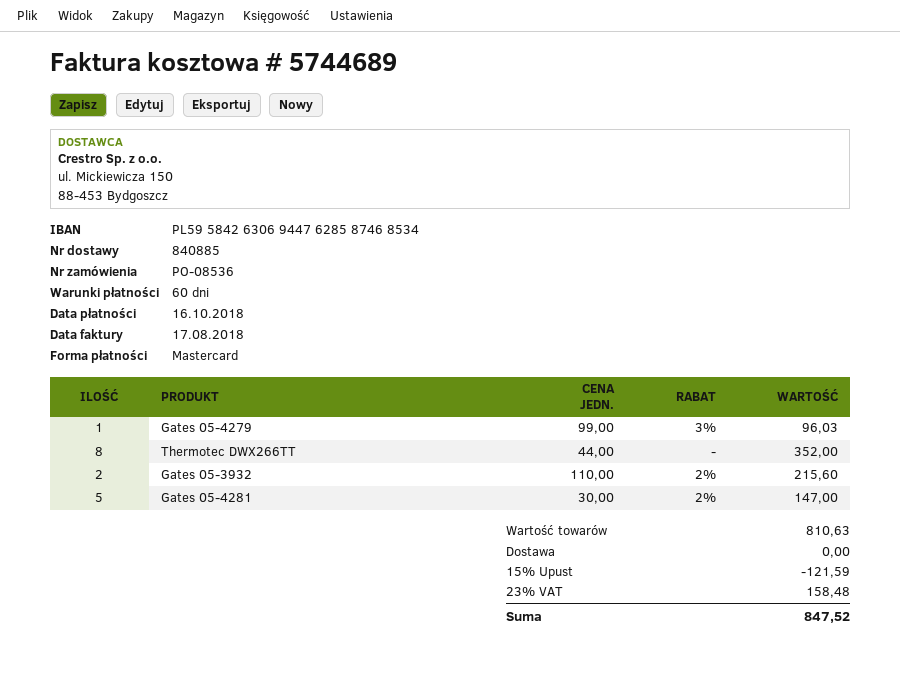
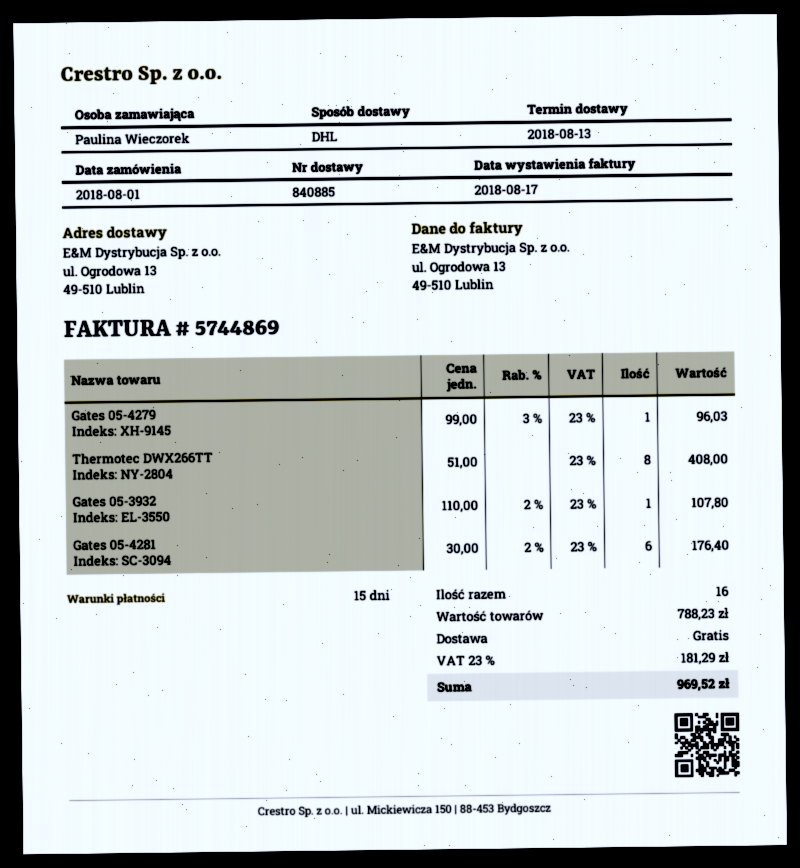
invoice number: 5744689 -> 5744869
payment terms: 60 days -> 15 days
Thermotec DWX266TT: 8 x 44.00 = 352.00 -> 8 x 51.00 = 408.00
Gates 05-3932: 2 x 110.00 - 2% = 215.60 -> 1 x 110.00 - 2% = 107.80
Gates 05-4281: 5 x 30.00 - 2% = 147.00 -> 6 x 30.00 - 2% = 176.40
subtotal: 810.63 -> 788.23
discount: 15% = 121.59 -> none
tax: 23% = 158.48 -> 23% = 181.29
total: 847.52 -> 969.52

